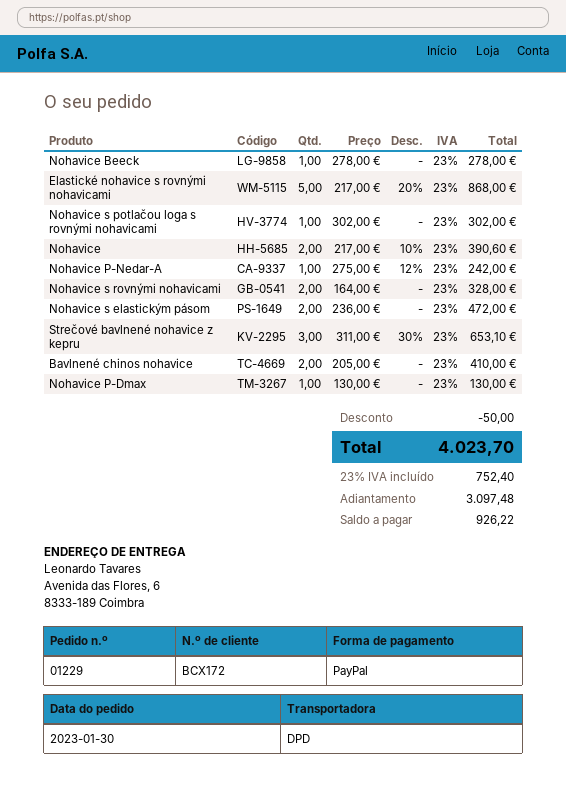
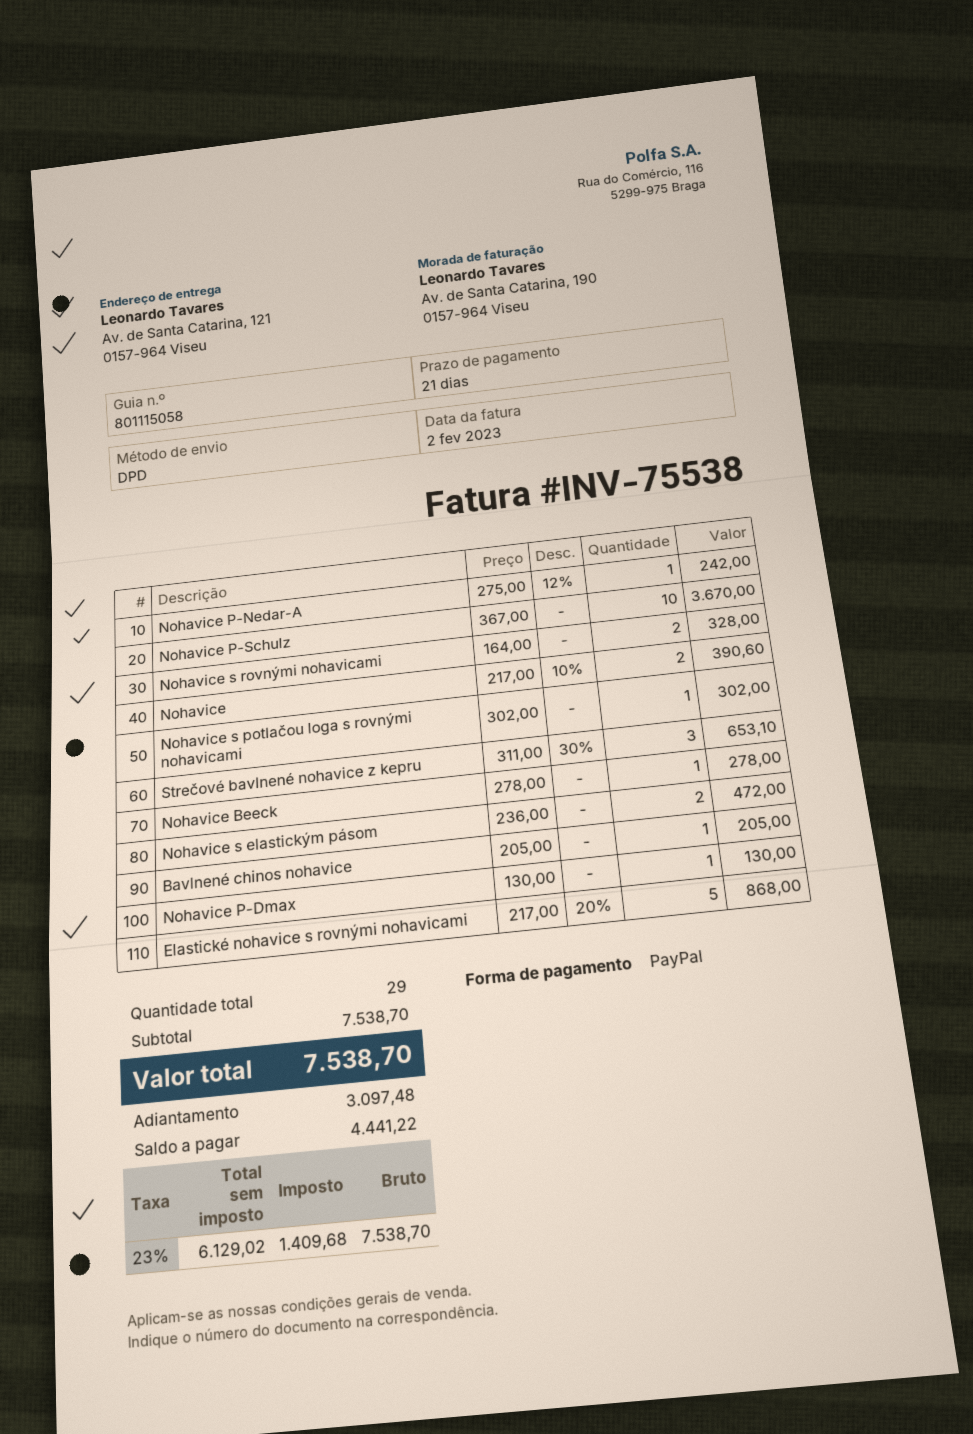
ship to: Avenida das Flores, 6, 8333-189 Coimbra -> Av. de Santa Catarina, 121, 0157-964 Viseu
Bavlnené chinos nohavice: 2 x 205.00 = 410.00 -> 1 x 205.00 = 205.00
Nohavice P-Schulz: none -> 10 x 367.00 = 3670.00
discount: 50.00 -> none
tax: 23% = 752.40 -> 23% = 1409.68
total: 4023.70 -> 7538.70
balance: 926.22 -> 4441.22

